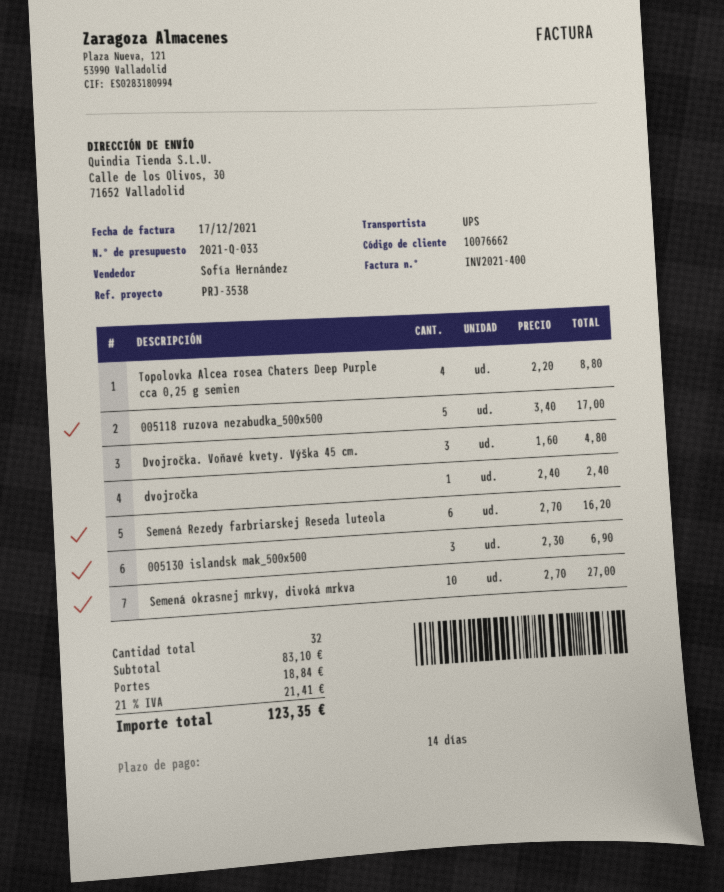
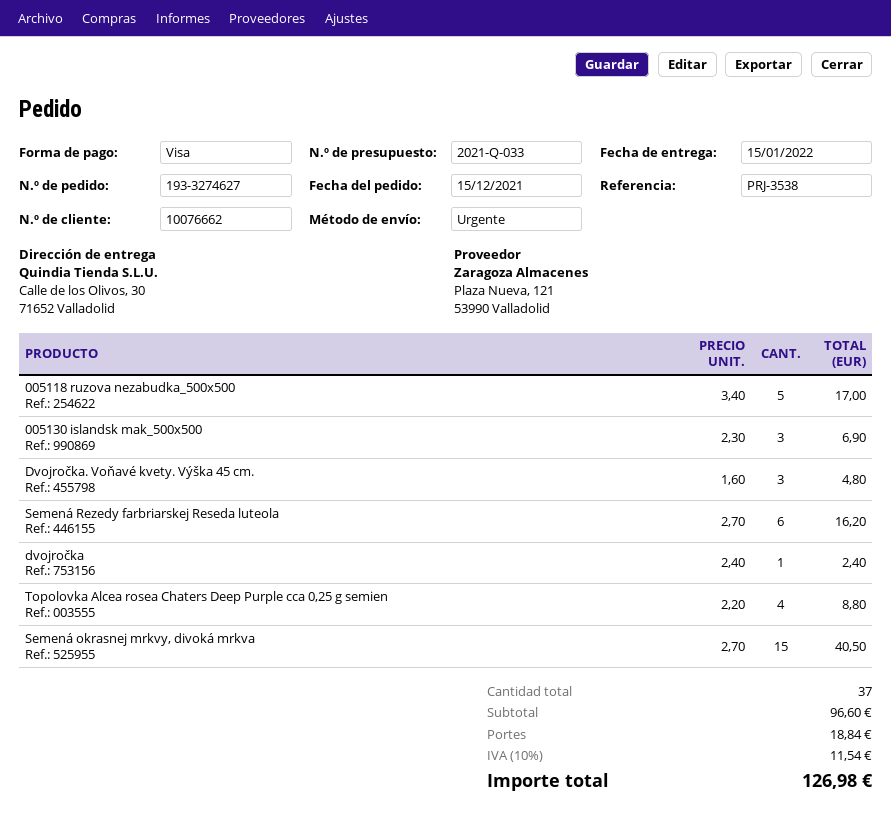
shipping method: UPS -> express
Semená okrasnej mrkvy, divoká mrkva: 10 x 2.70 = 27.00 -> 15 x 2.70 = 40.50
total quantity: 32 -> 37
subtotal: 83.10 -> 96.60
tax: 21% = 21.41 -> 10% = 11.54
total: 123.35 -> 126.98

